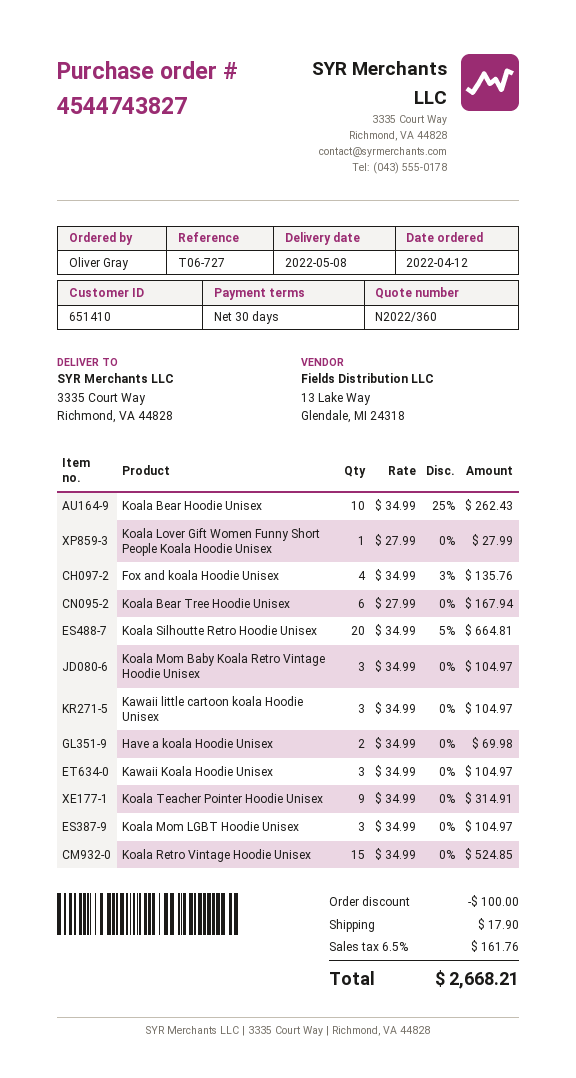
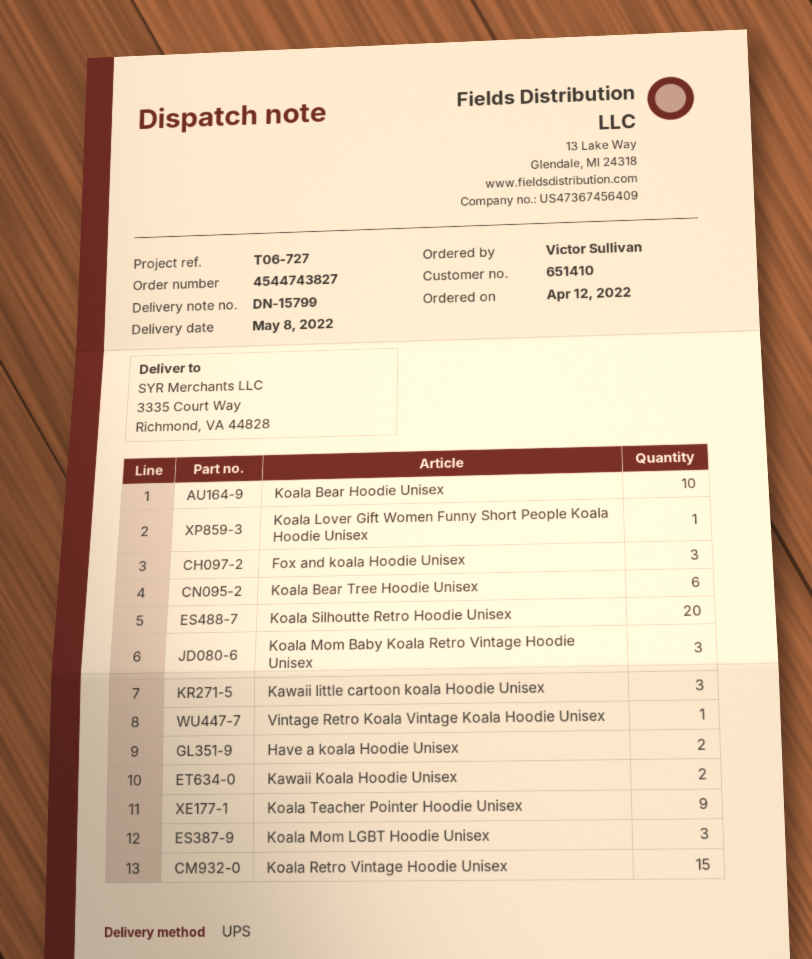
ordered by: Oliver Gray -> Victor Sullivan
Fox and koala Hoodie Unisex: 4 -> 3
Kawaii Koala Hoodie Unisex: 3 -> 2
Vintage Retro Koala Vintage Koala Hoodie Unisex: none -> 1

